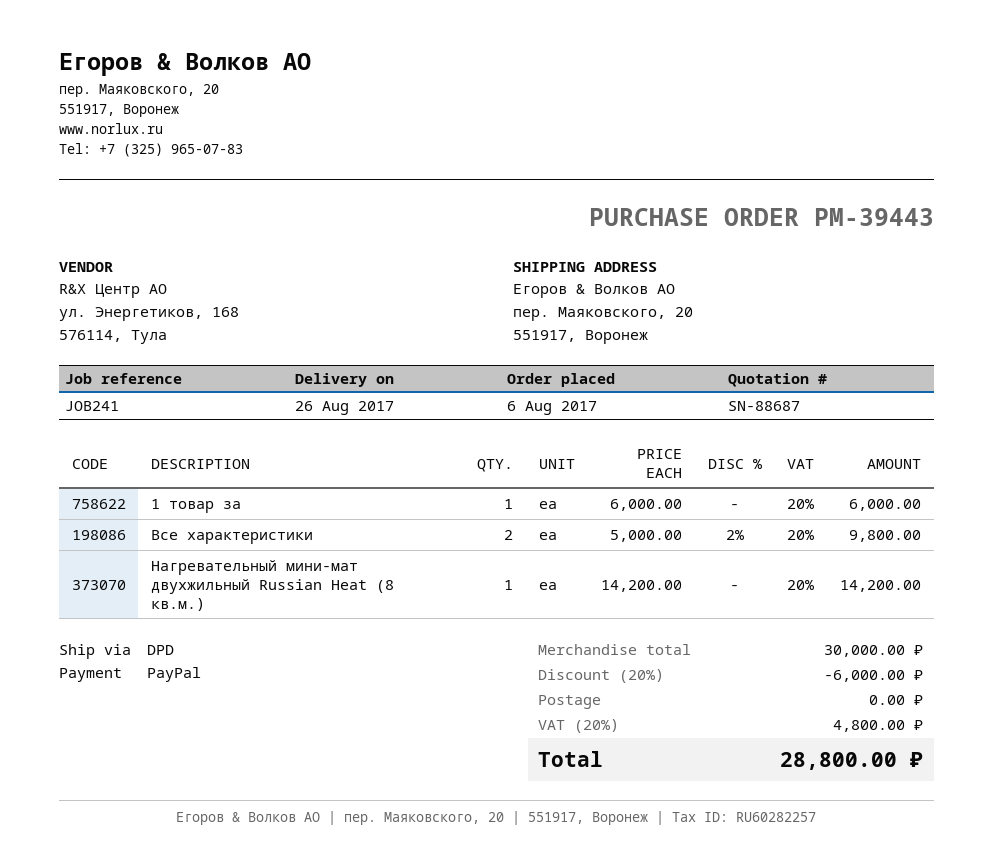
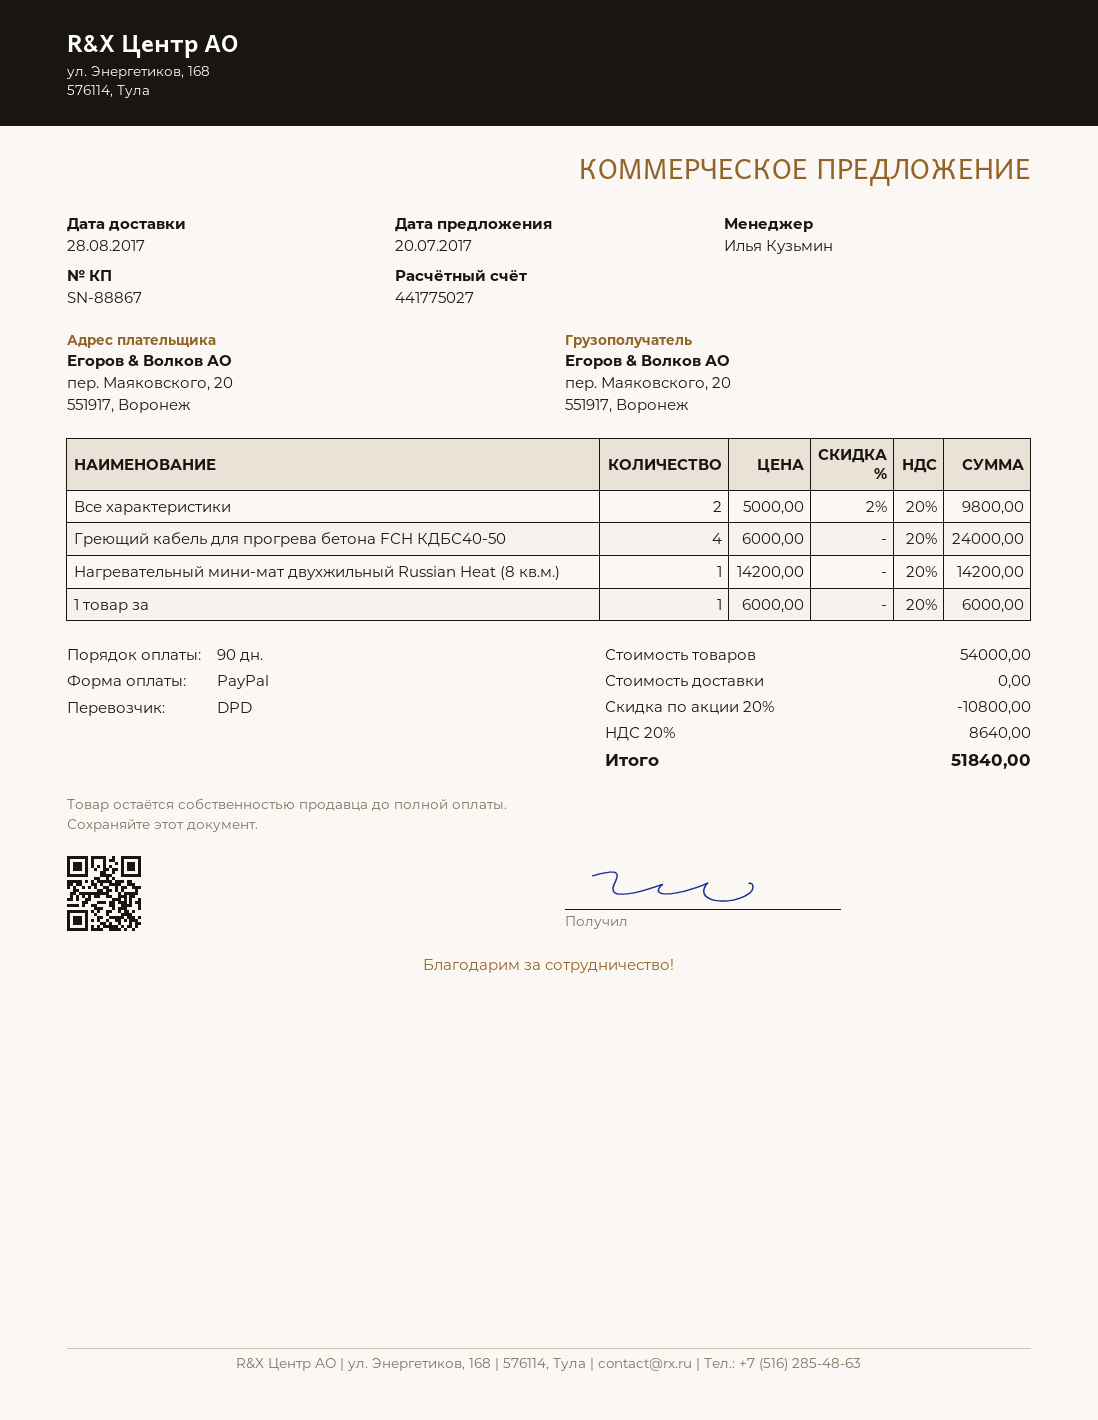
quote number: SN-88687 -> SN-88867
delivery date: 2017-08-26 -> 2017-08-28
Греющий кабель для прогрева бетона FCH КДБС40-50: none -> 4 x 6000.00 = 24000.00
subtotal: 30000.00 -> 54000.00
discount: 20% = 6000.00 -> 20% = 10800.00
tax: 20% = 4800.00 -> 20% = 8640.00
total: 28800.00 -> 51840.00

